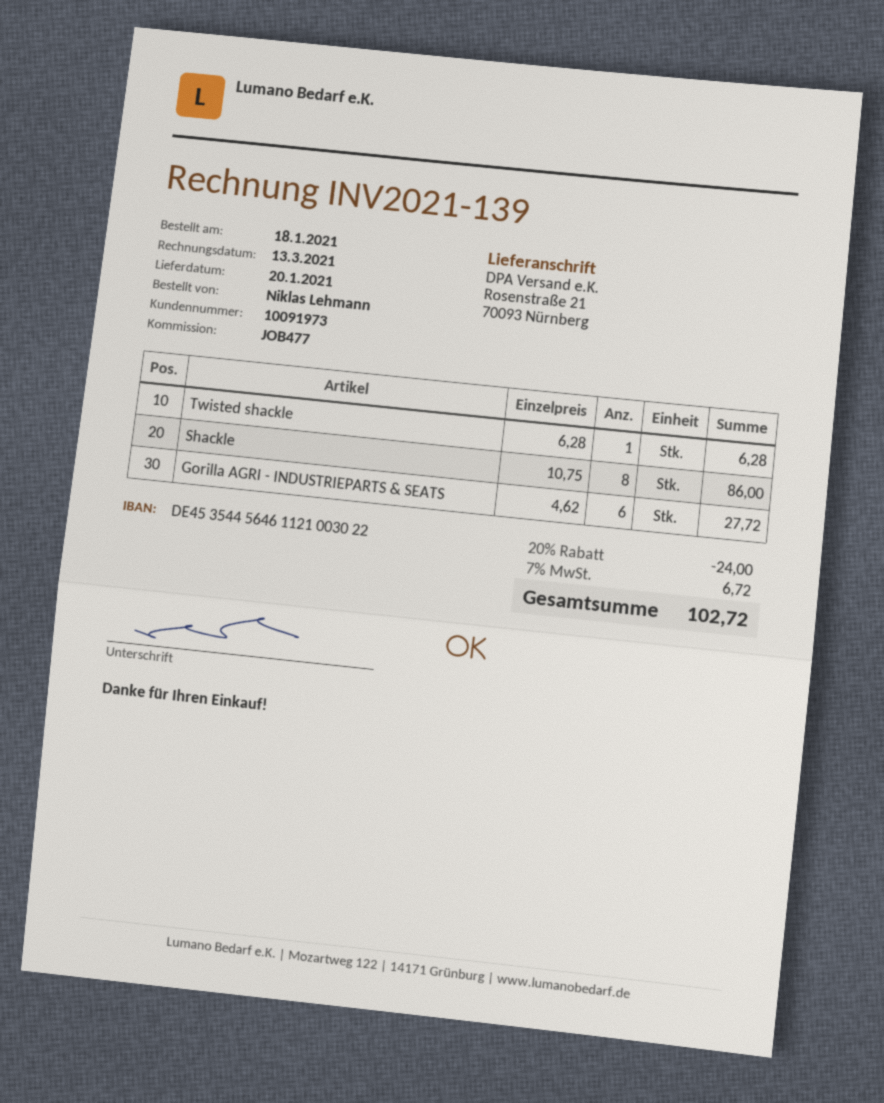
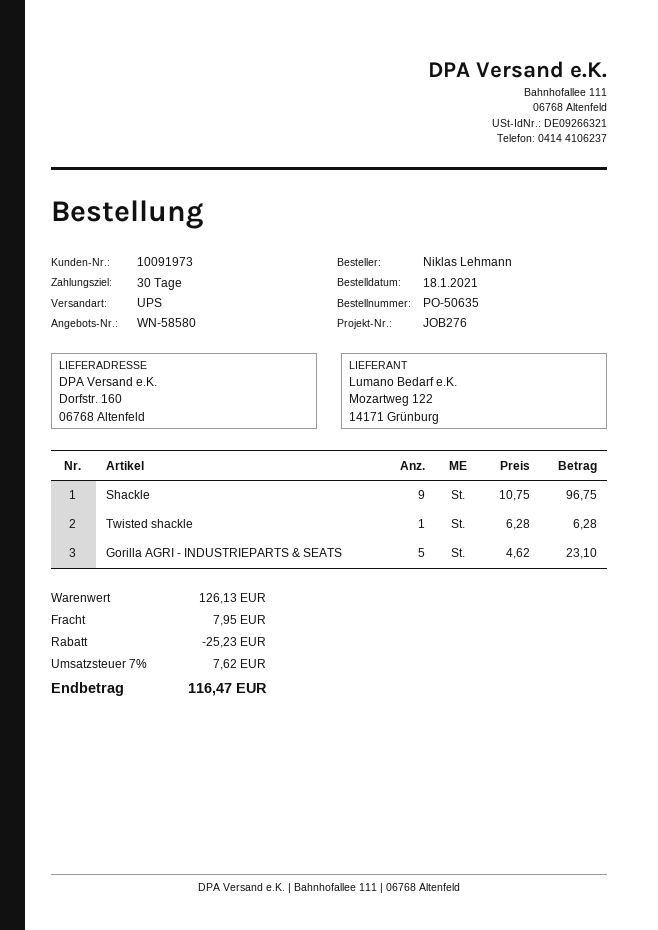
reference: JOB477 -> JOB276
ship to: Rosenstraße 21, 70093 Nürnberg -> Dorfstr. 160, 06768 Altenfeld
Shackle: 8 x 10.75 = 86.00 -> 9 x 10.75 = 96.75
Gorilla AGRI - INDUSTRIEPARTS & SEATS: 6 x 4.62 = 27.72 -> 5 x 4.62 = 23.10
discount: 24.00 -> 25.23
shipping: none -> 7.95
tax: 7% = 6.72 -> 7% = 7.62
total: 102.72 -> 116.47

